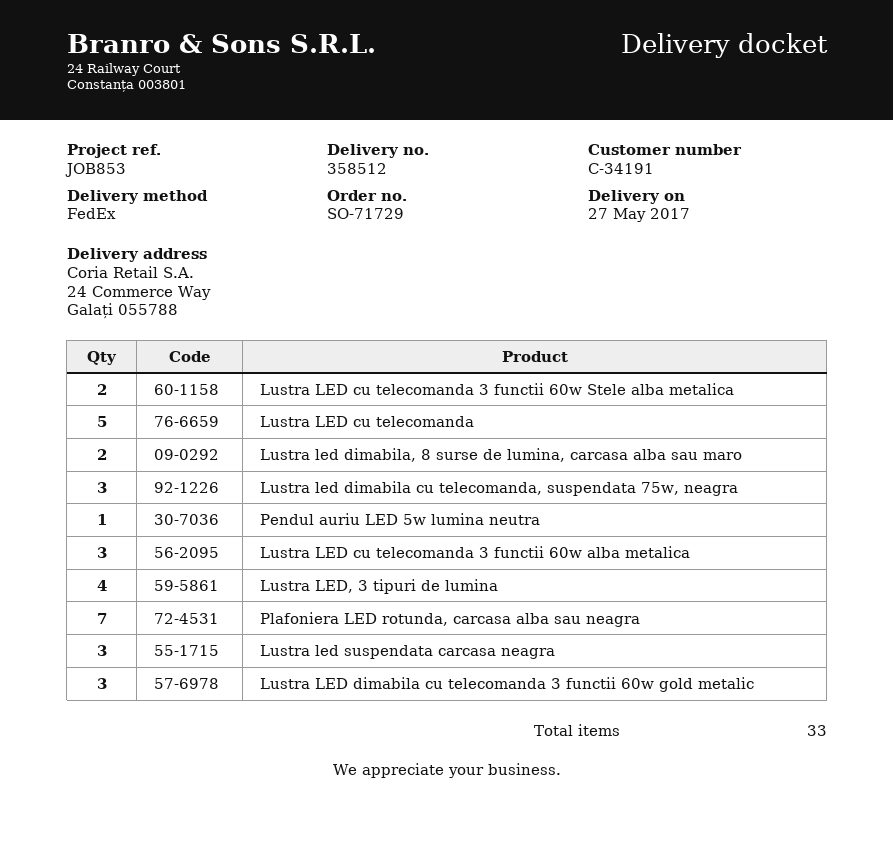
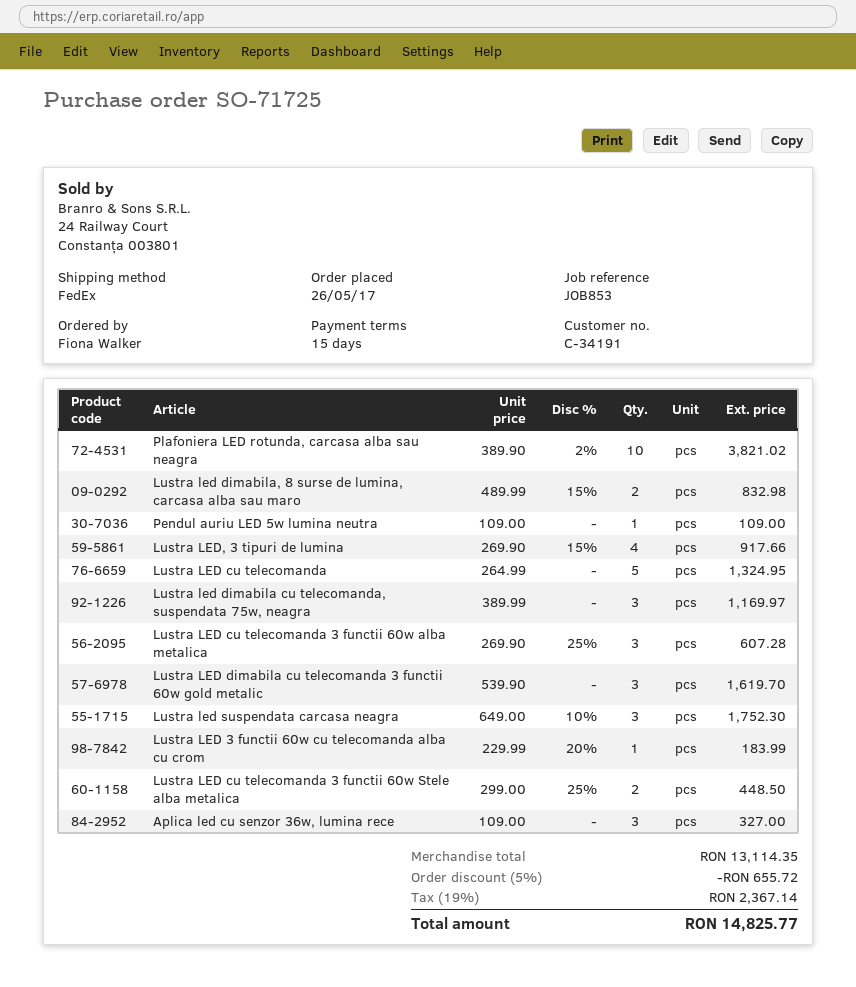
order number: SO-71729 -> SO-71725
Plafoniera LED rotunda, carcasa alba sau neagra: 7 -> 10
Lustra LED 3 functii 60w cu telecomanda alba cu crom: none -> 1
Aplica led cu senzor 36w, lumina rece: none -> 3

